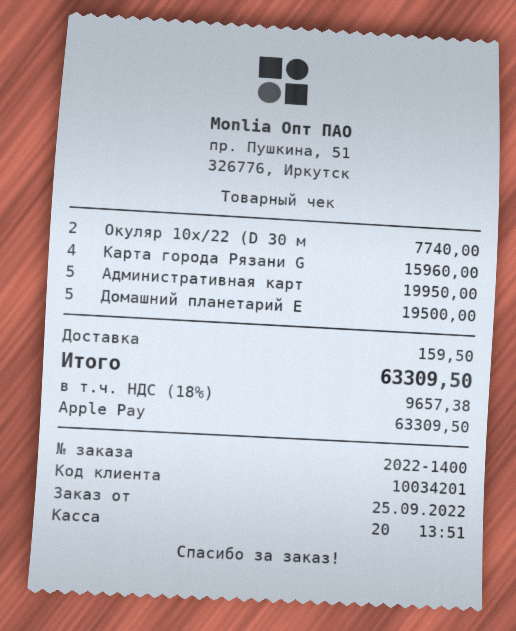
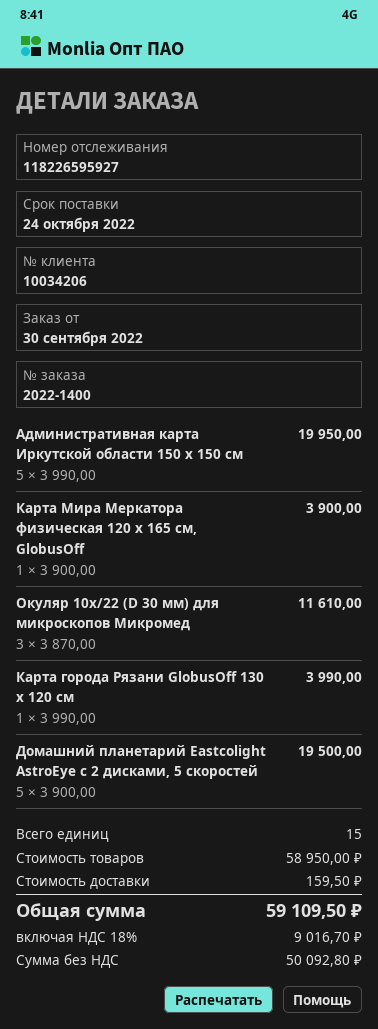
order date: 2022-09-25 -> 2022-09-30
customer number: 10034201 -> 10034206
Окуляр 10х/22 (D 30 м: 2 for 7740.00 -> 3 for 11610.00
Карта города Рязани G: 4 for 15960.00 -> 1 for 3990.00
Карта Мира Меркатора физическая 120 х 165 см, GlobusOff: none -> 1 for 3900.00
tax: 18% = 9657.38 -> 18% = 9016.70
total: 63309.50 -> 59109.50

